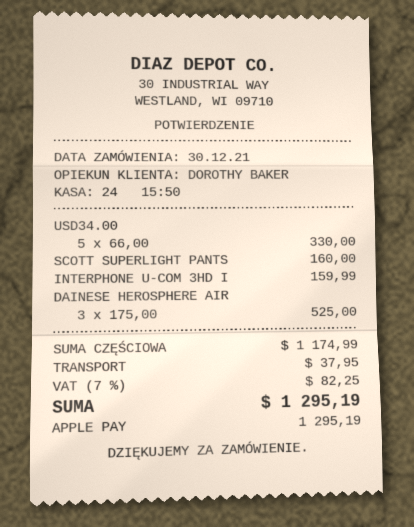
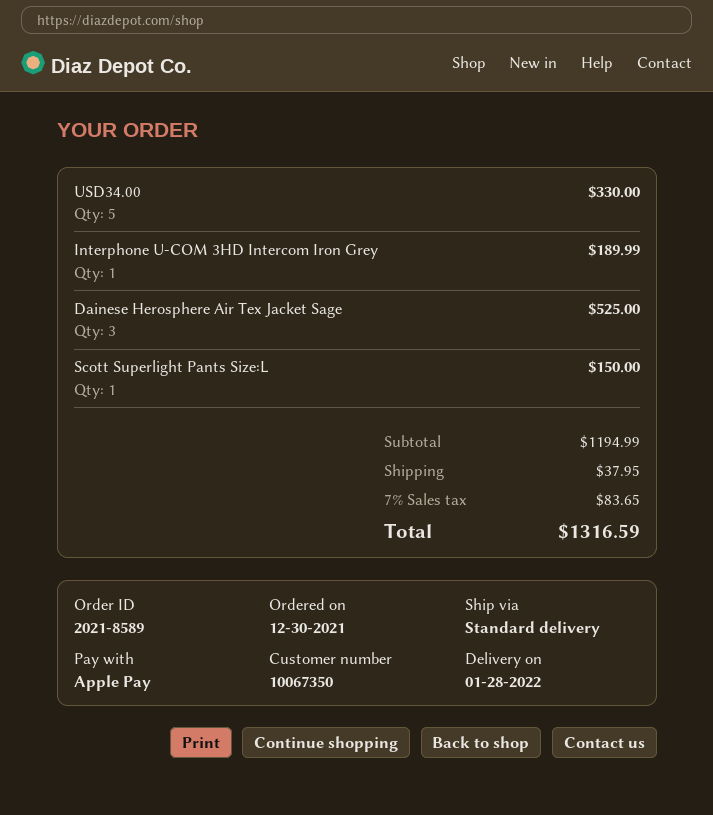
SCOTT SUPERLIGHT PANTS: 1 for 160.00 -> 1 for 150.00
INTERPHONE U-COM 3HD I: 1 for 159.99 -> 1 for 189.99
subtotal: 1174.99 -> 1194.99
tax: 7% = 82.25 -> 7% = 83.65
total: 1295.19 -> 1316.59

